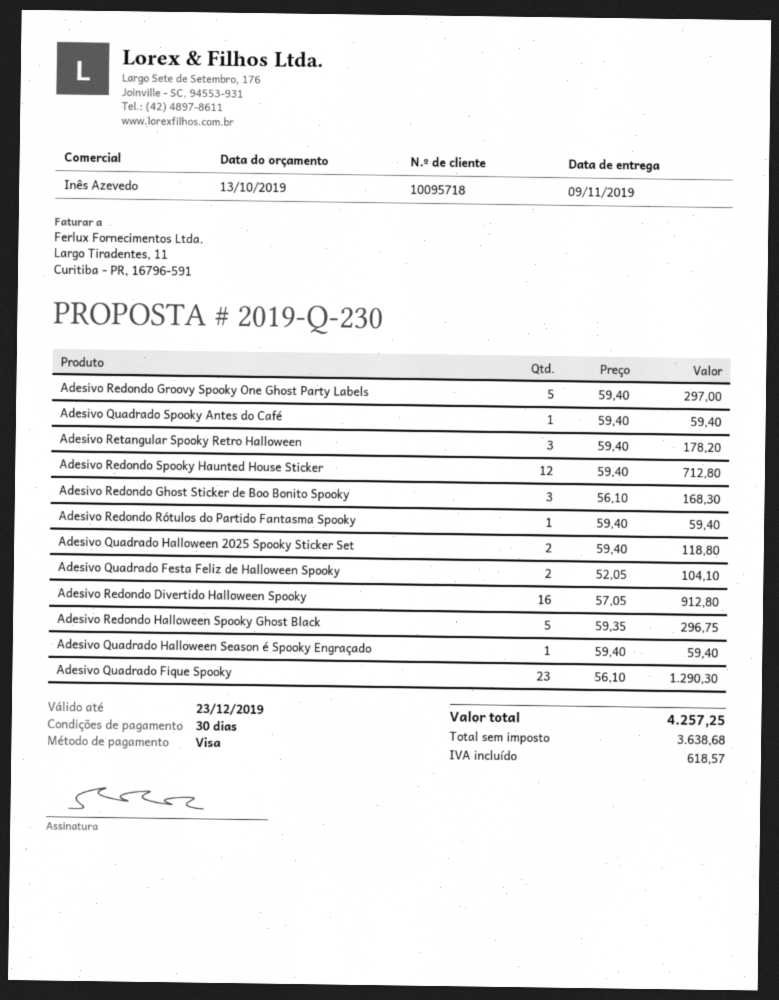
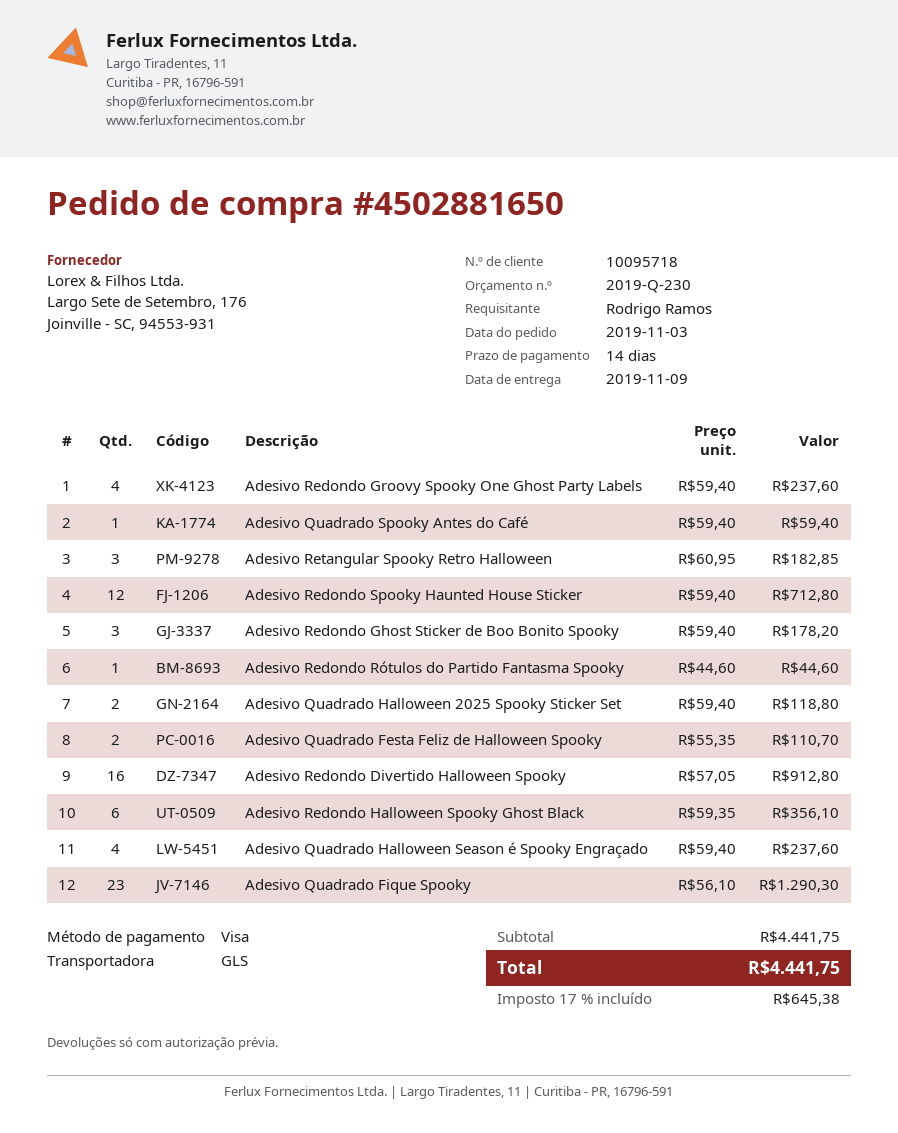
payment terms: 30 days -> 14 days
Adesivo Redondo Groovy Spooky One Ghost Party Labels: 5 x 59.40 = 297.00 -> 4 x 59.40 = 237.60
Adesivo Retangular Spooky Retro Halloween: 3 x 59.40 = 178.20 -> 3 x 60.95 = 182.85
Adesivo Redondo Ghost Sticker de Boo Bonito Spooky: 3 x 56.10 = 168.30 -> 3 x 59.40 = 178.20
Adesivo Redondo Rótulos do Partido Fantasma Spooky: 1 x 59.40 = 59.40 -> 1 x 44.60 = 44.60
Adesivo Quadrado Festa Feliz de Halloween Spooky: 2 x 52.05 = 104.10 -> 2 x 55.35 = 110.70
Adesivo Redondo Halloween Spooky Ghost Black: 5 x 59.35 = 296.75 -> 6 x 59.35 = 356.10
Adesivo Quadrado Halloween Season é Spooky Engraçado: 1 x 59.40 = 59.40 -> 4 x 59.40 = 237.60
tax: 618.57 -> 645.38
total: 4257.25 -> 4441.75

